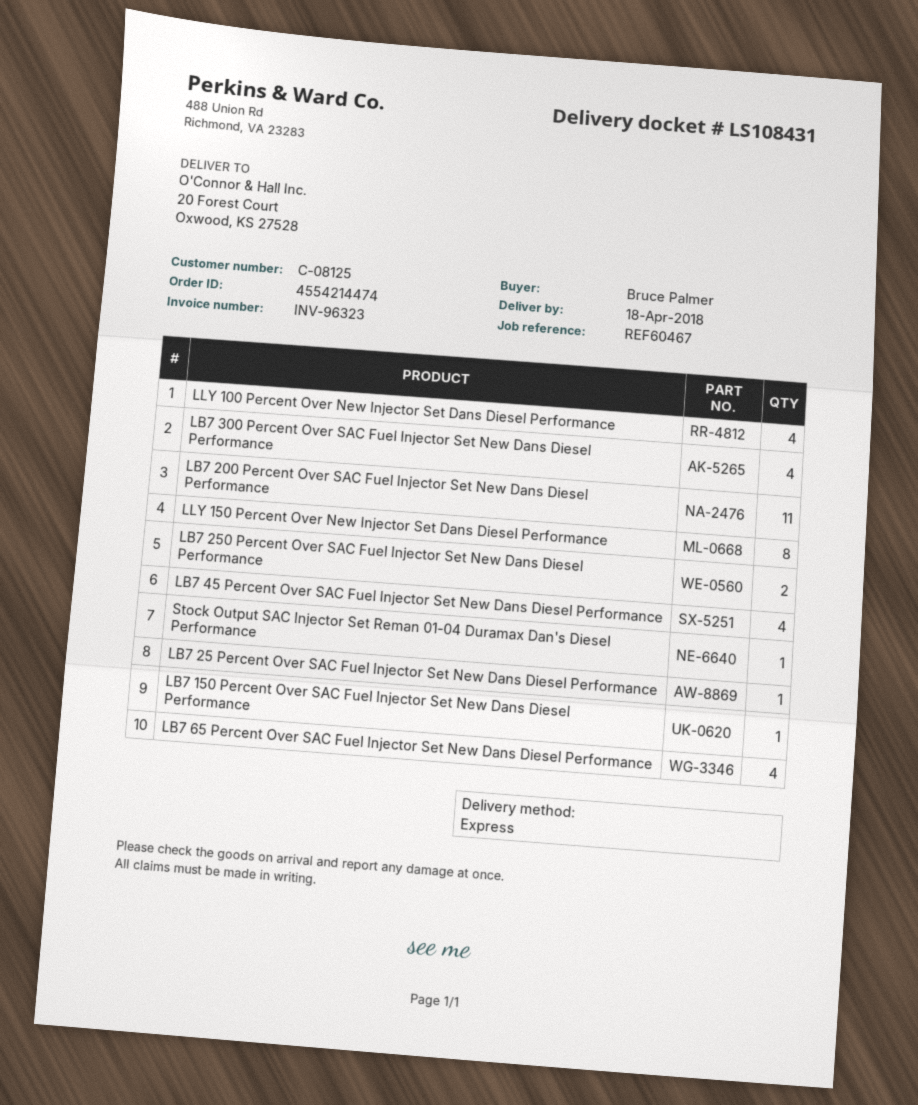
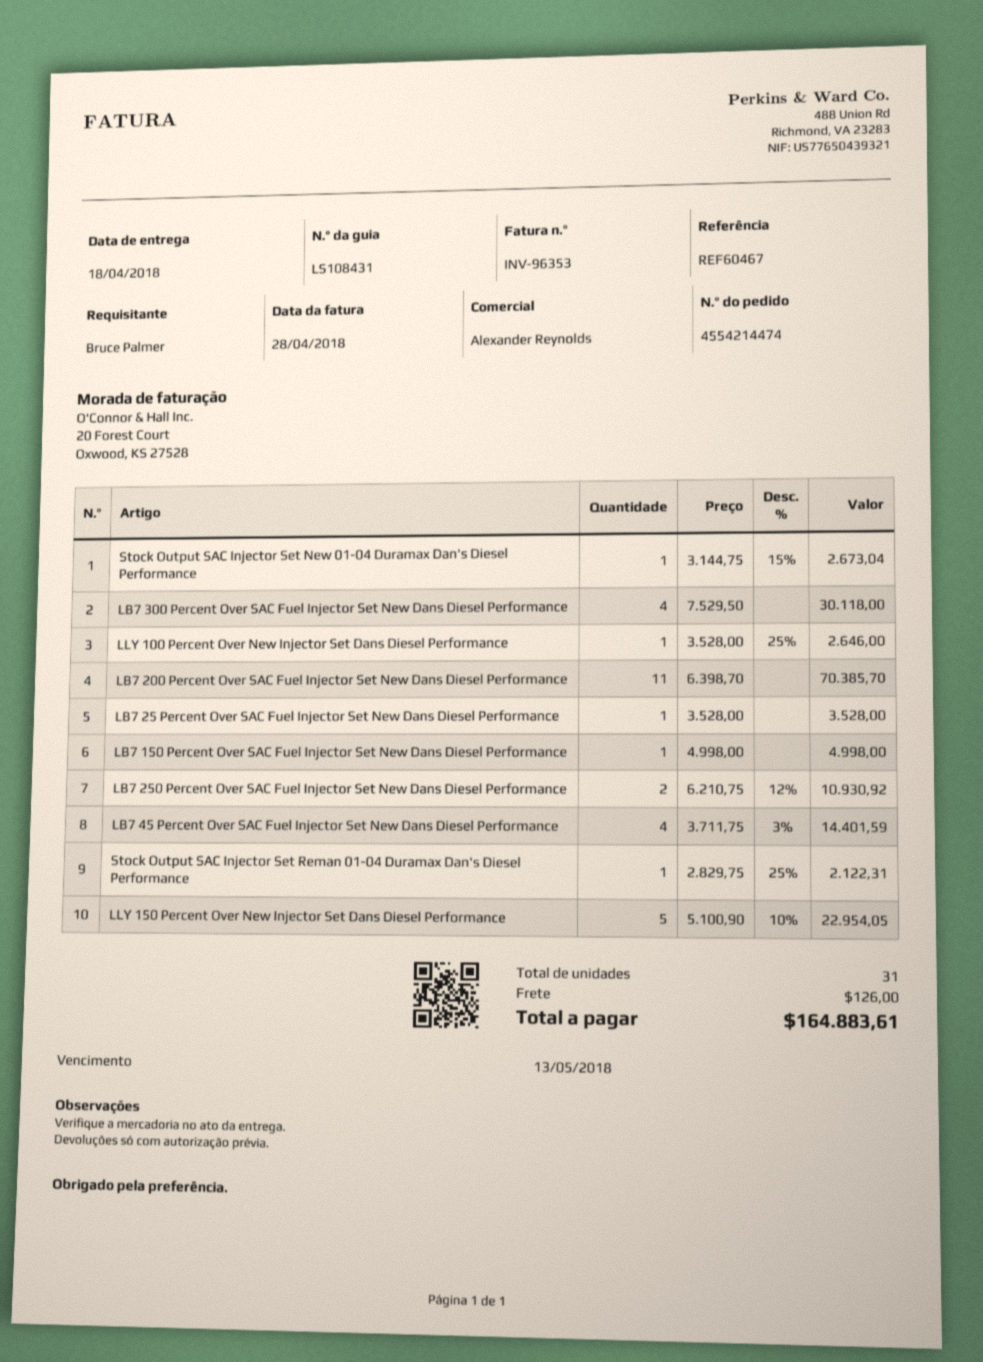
invoice number: INV-96323 -> INV-96353
LLY 100 Percent Over New Injector Set Dans Diesel Performance: 4 -> 1
LLY 150 Percent Over New Injector Set Dans Diesel Performance: 8 -> 5
LB7 65 Percent Over SAC Fuel Injector Set New Dans Diesel Performance: 4 -> none
Stock Output SAC Injector Set New 01-04 Duramax Dan's Diesel Performance: none -> 1

